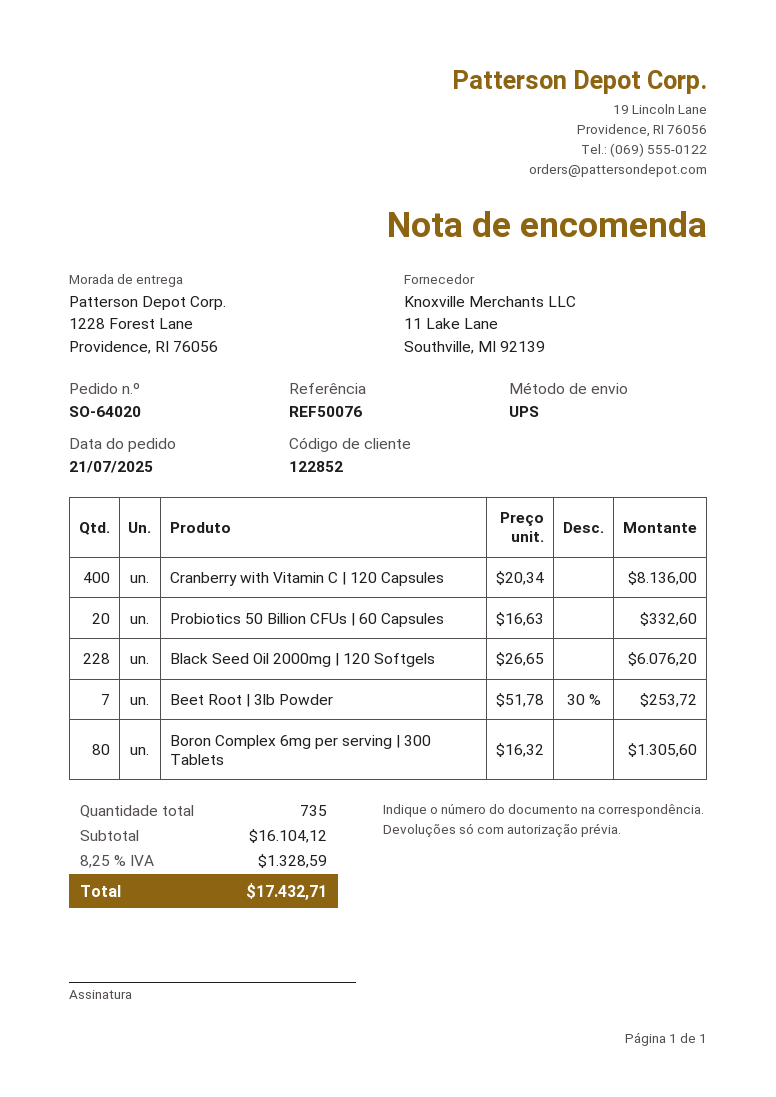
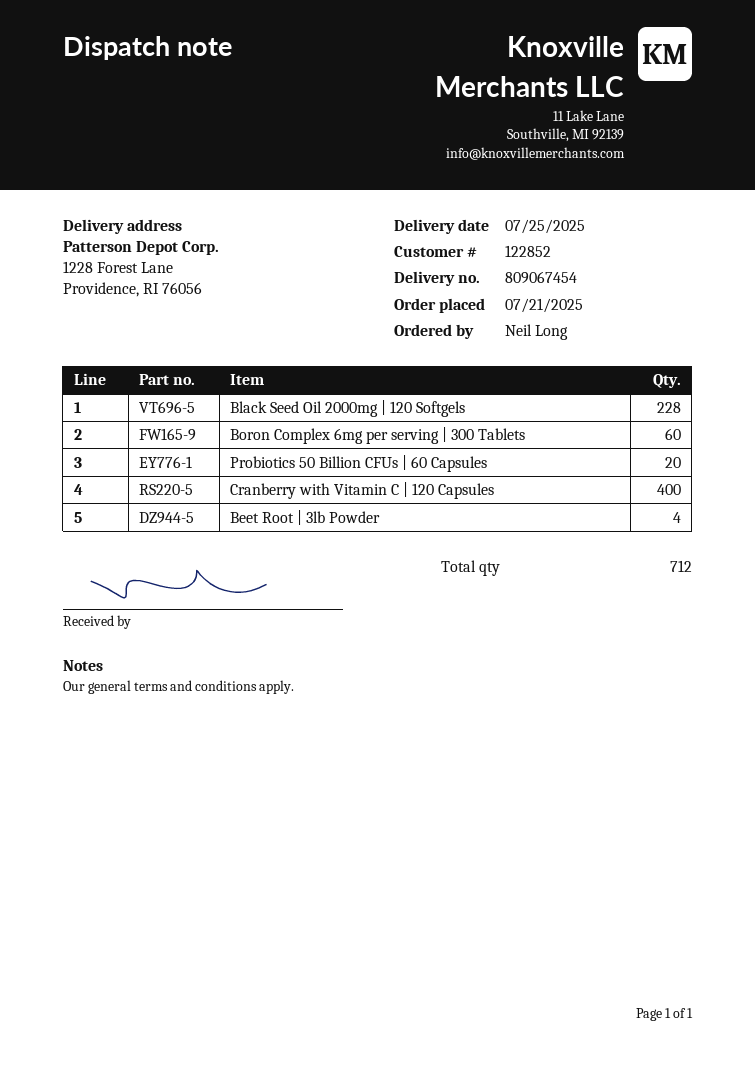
Beet Root | 3lb Powder: 7 -> 4
Boron Complex 6mg per serving | 300 Tablets: 80 -> 60
total quantity: 735 -> 712

